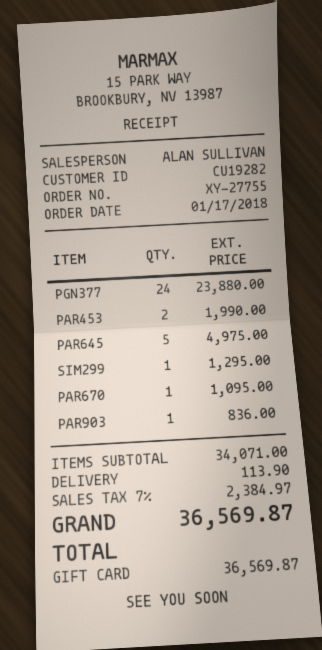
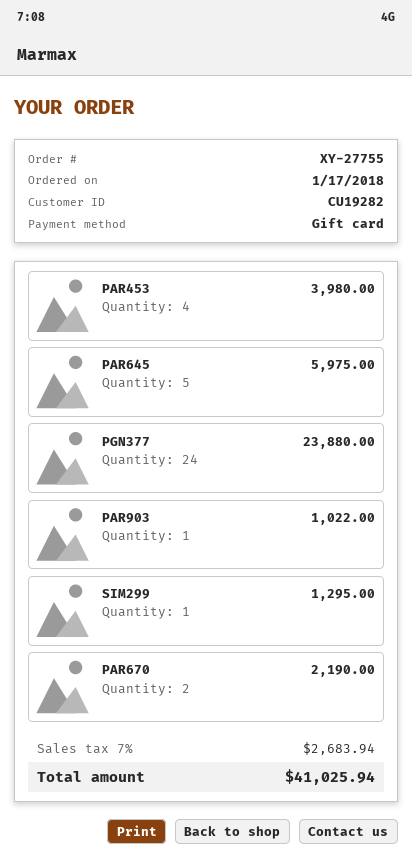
PAR453: 2 for 1990.00 -> 4 for 3980.00
PAR645: 5 for 4975.00 -> 5 for 5975.00
PAR670: 1 for 1095.00 -> 2 for 2190.00
PAR903: 1 for 836.00 -> 1 for 1022.00
shipping: 113.90 -> none
tax: 7% = 2384.97 -> 7% = 2683.94
total: 36569.87 -> 41025.94

